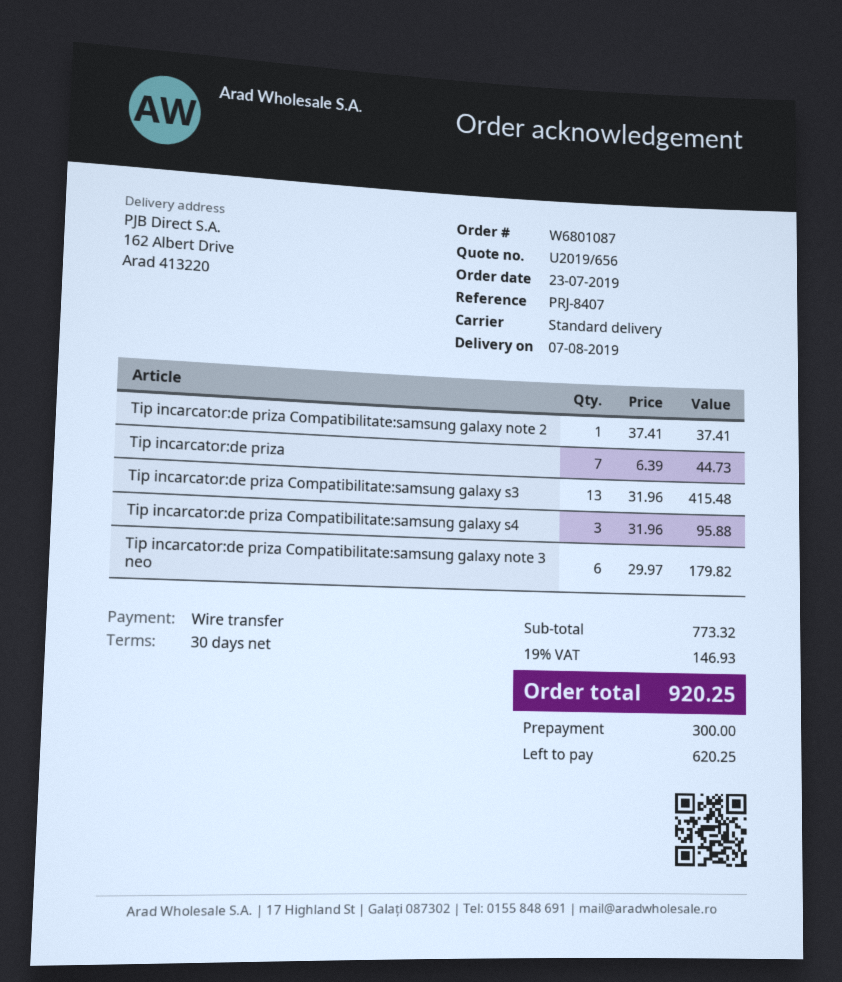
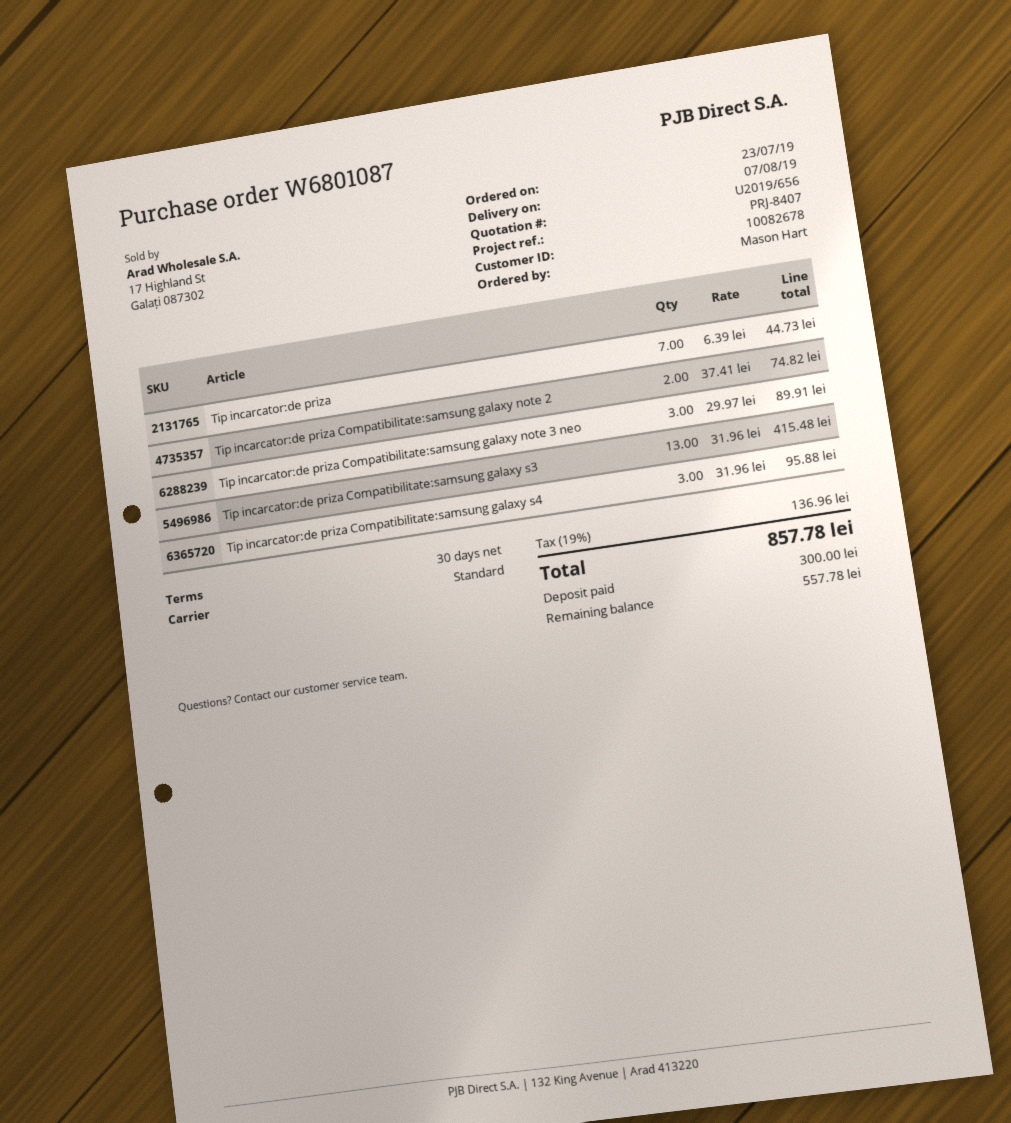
Tip incarcator:de priza Compatibilitate:samsung galaxy note 2: 1 x 37.41 = 37.41 -> 2 x 37.41 = 74.82
Tip incarcator:de priza Compatibilitate:samsung galaxy note 3 neo: 6 x 29.97 = 179.82 -> 3 x 29.97 = 89.91
tax: 19% = 146.93 -> 19% = 136.96
total: 920.25 -> 857.78
balance: 620.25 -> 557.78

